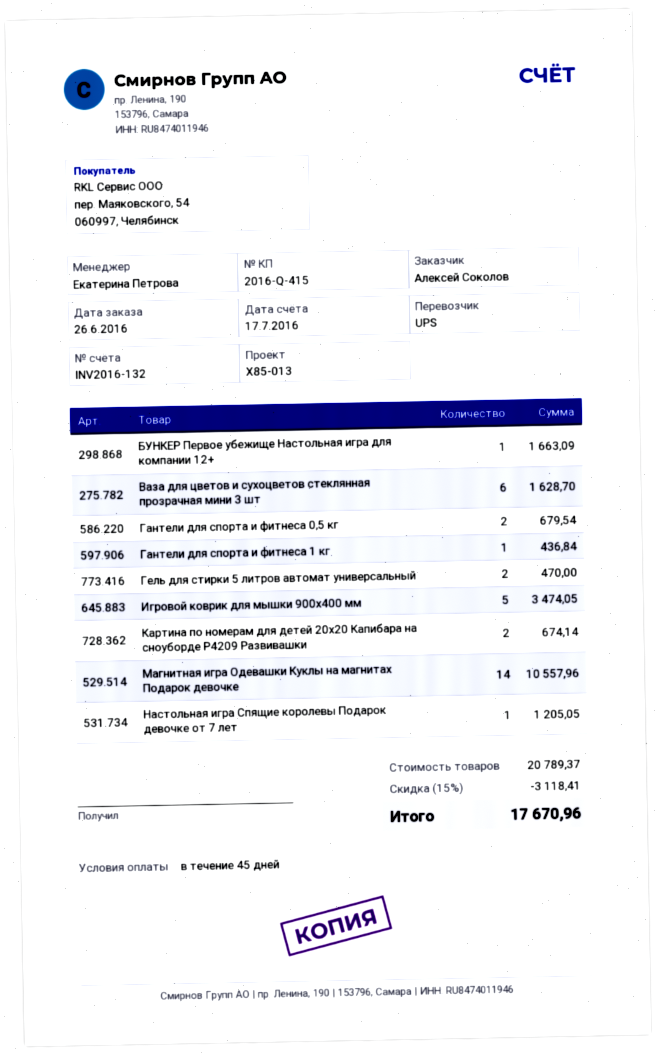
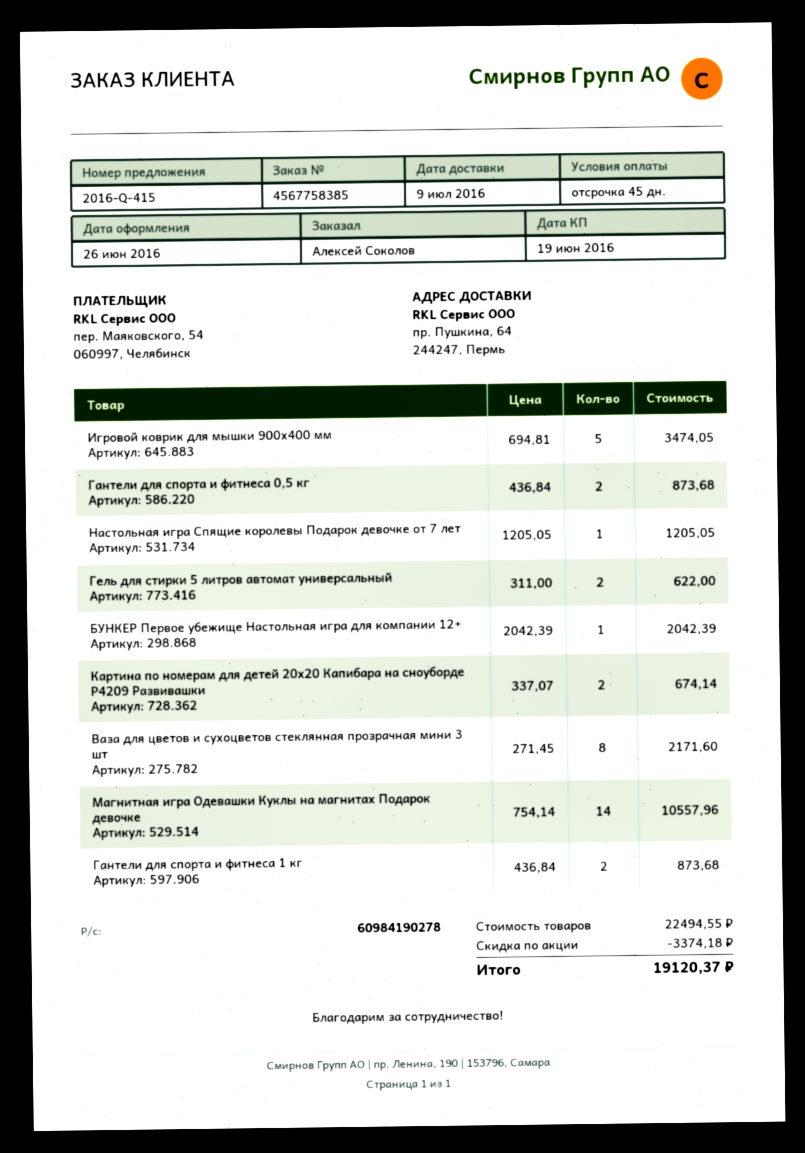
БУНКЕР Первое убежище Настольная игра для компании 12+: 1 for 1663.09 -> 1 for 2042.39
Ваза для цветов и сухоцветов стеклянная прозрачная мини 3 шт: 6 for 1628.70 -> 8 for 2171.60
Гантели для спорта и фитнеса 0,5 кг: 2 for 679.54 -> 2 for 873.68
Гантели для спорта и фитнеса 1 кг: 1 for 436.84 -> 2 for 873.68
Гель для стирки 5 литров автомат универсальный: 2 for 470.00 -> 2 for 622.00
subtotal: 20789.37 -> 22494.55
discount: 3118.41 -> 3374.18
total: 17670.96 -> 19120.37

